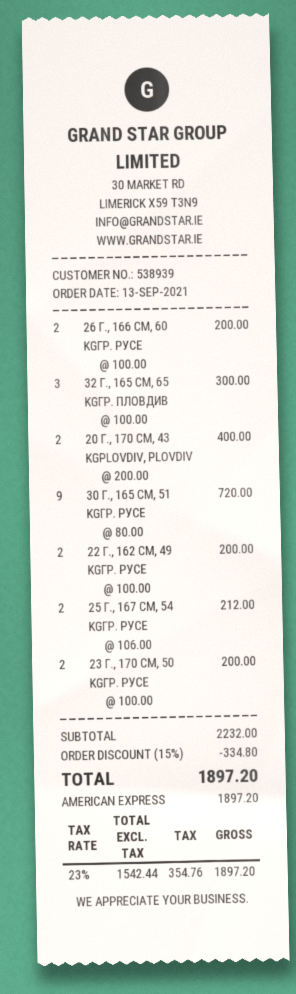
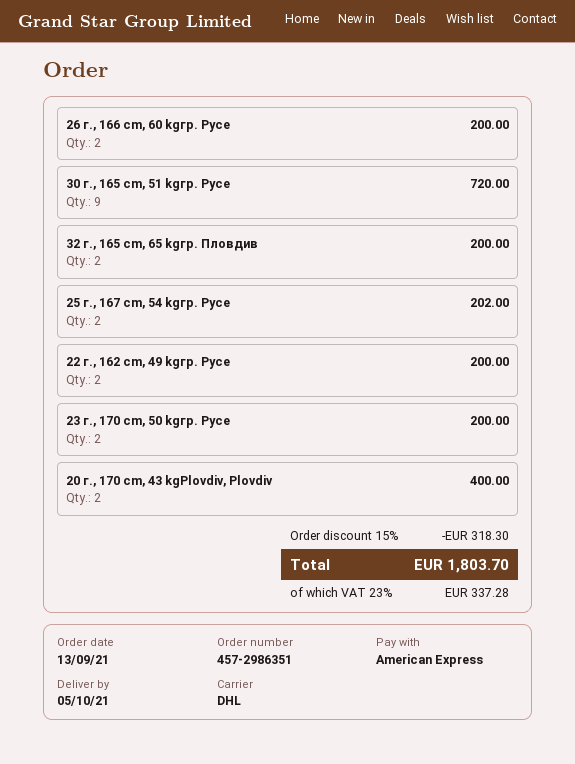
32 Г., 165 CM, 65 KGГР. ПЛОВДИВ: 3 for 300.00 -> 2 for 200.00
25 Г., 167 CM, 54 KGГР. РУСЕ: 2 for 212.00 -> 2 for 202.00
discount: 15% = 334.80 -> 15% = 318.30
tax: 23% = 354.76 -> 23% = 337.28
total: 1897.20 -> 1803.70

